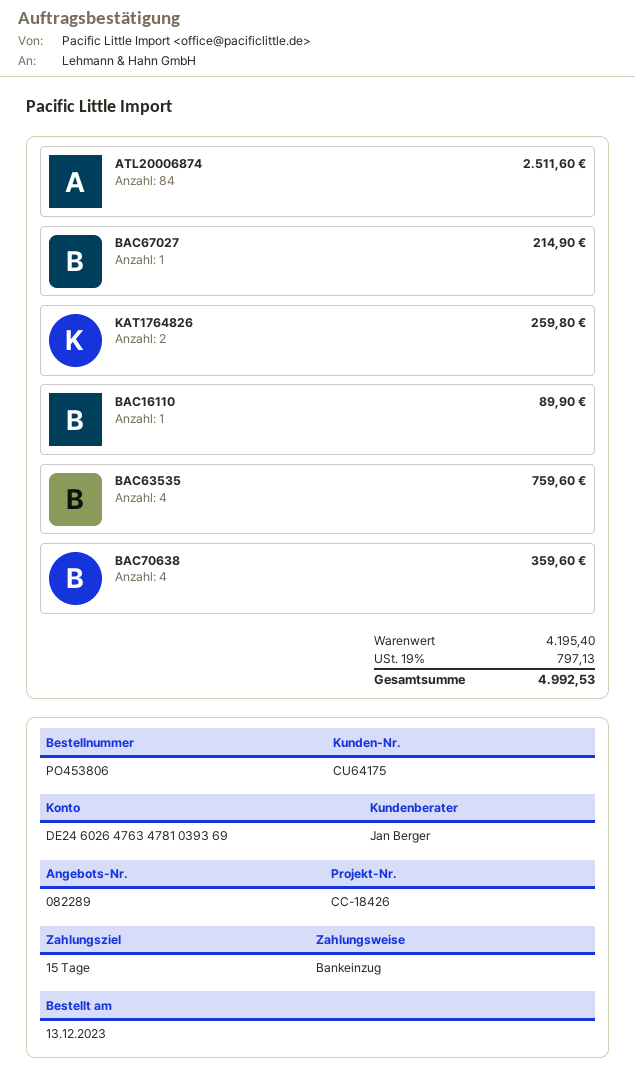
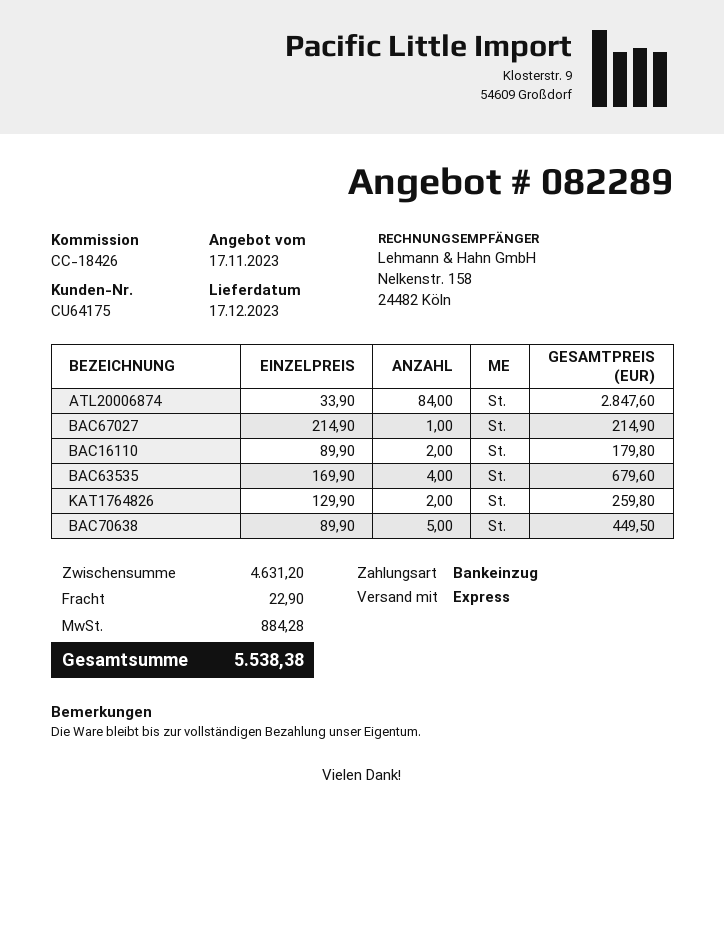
ATL20006874: 84 for 2511.60 -> 84 for 2847.60
BAC16110: 1 for 89.90 -> 2 for 179.80
BAC63535: 4 for 759.60 -> 4 for 679.60
BAC70638: 4 for 359.60 -> 5 for 449.50
subtotal: 4195.40 -> 4631.20
shipping: none -> 22.90
tax: 797.13 -> 884.28
total: 4992.53 -> 5538.38

